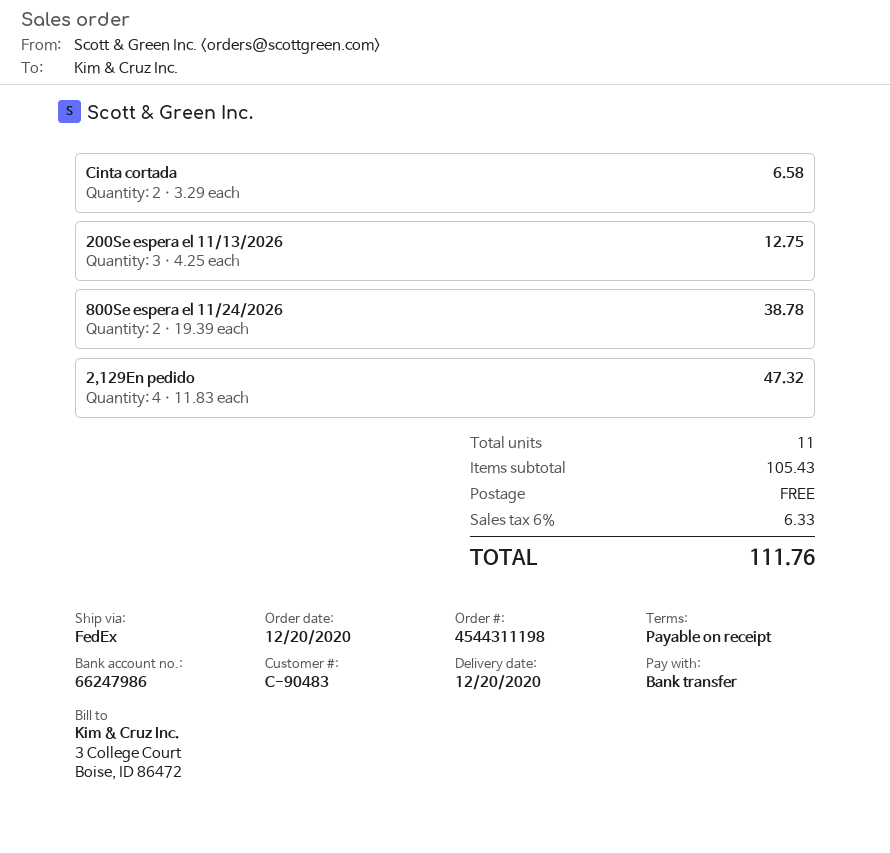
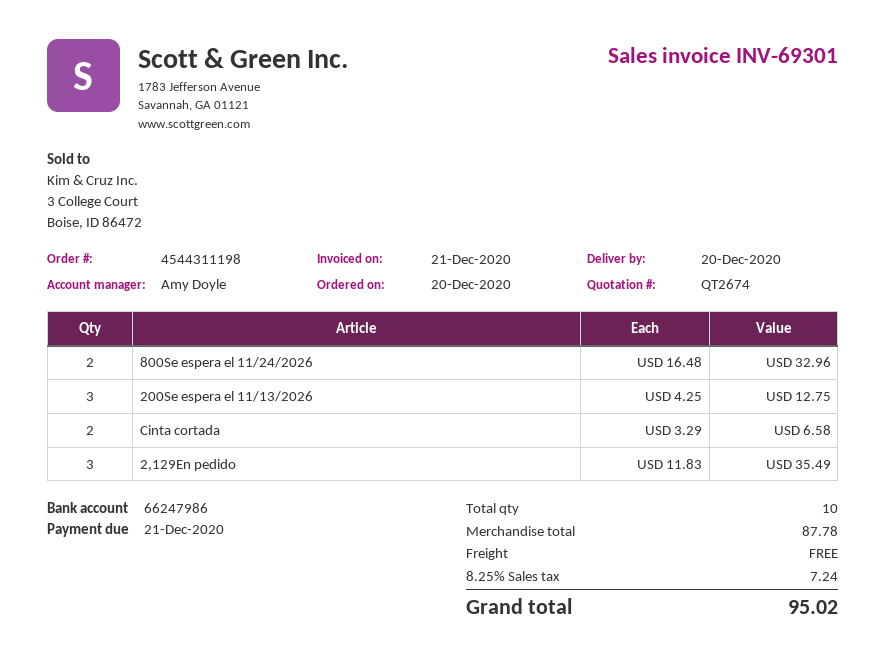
800Se espera el 11/24/2026: 2 x 19.39 = 38.78 -> 2 x 16.48 = 32.96
2,129En pedido: 4 x 11.83 = 47.32 -> 3 x 11.83 = 35.49
total quantity: 11 -> 10
subtotal: 105.43 -> 87.78
tax: 6% = 6.33 -> 8.25% = 7.24
total: 111.76 -> 95.02

